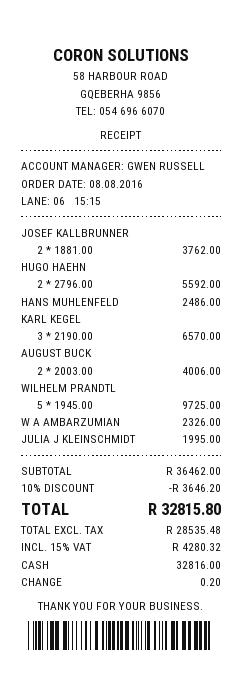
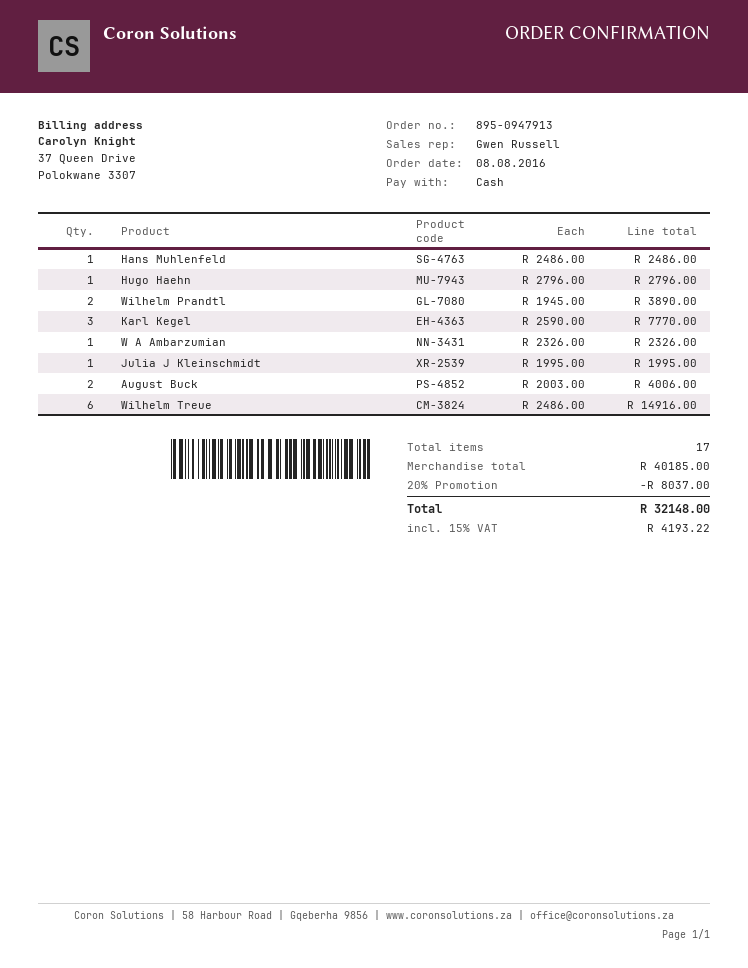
JOSEF KALLBRUNNER: 2 x 1881.00 = 3762.00 -> none
HUGO HAEHN: 2 x 2796.00 = 5592.00 -> 1 x 2796.00 = 2796.00
KARL KEGEL: 3 x 2190.00 = 6570.00 -> 3 x 2590.00 = 7770.00
WILHELM PRANDTL: 5 x 1945.00 = 9725.00 -> 2 x 1945.00 = 3890.00
Wilhelm Treue: none -> 6 x 2486.00 = 14916.00
subtotal: 36462.00 -> 40185.00
discount: 10% = 3646.20 -> 20% = 8037.00
tax: 15% = 4280.32 -> 15% = 4193.22
total: 32815.80 -> 32148.00

